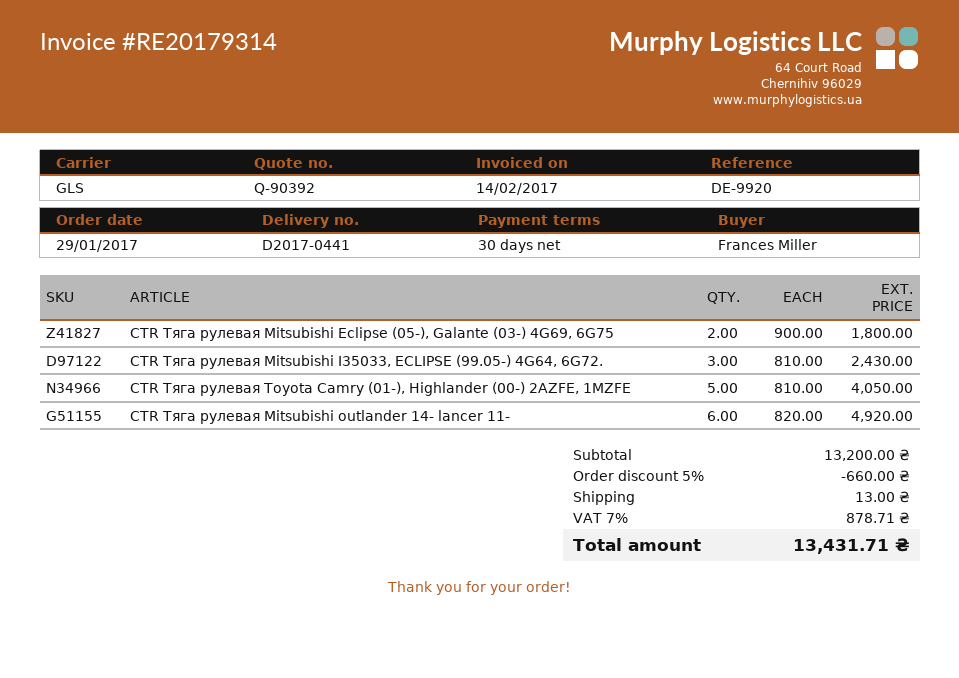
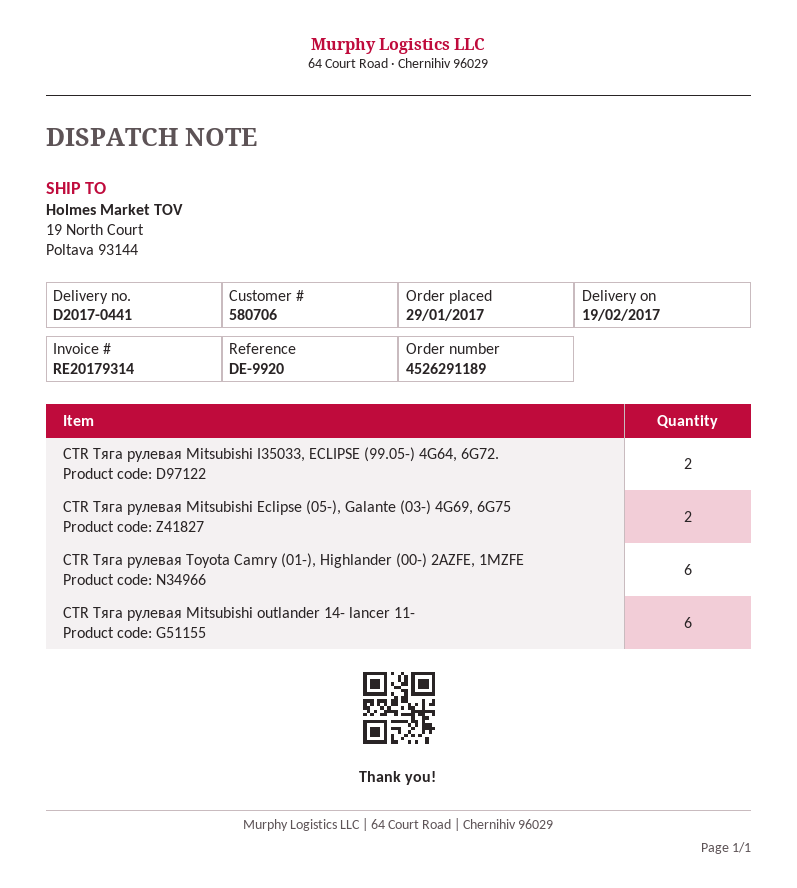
CTR Тяга рулевая Mitsubishi I35033, ECLIPSE (99.05-) 4G64, 6G72.: 3 -> 2
CTR Тяга рулевая Toyota Camry (01-), Highlander (00-) 2AZFE, 1MZFE: 5 -> 6

